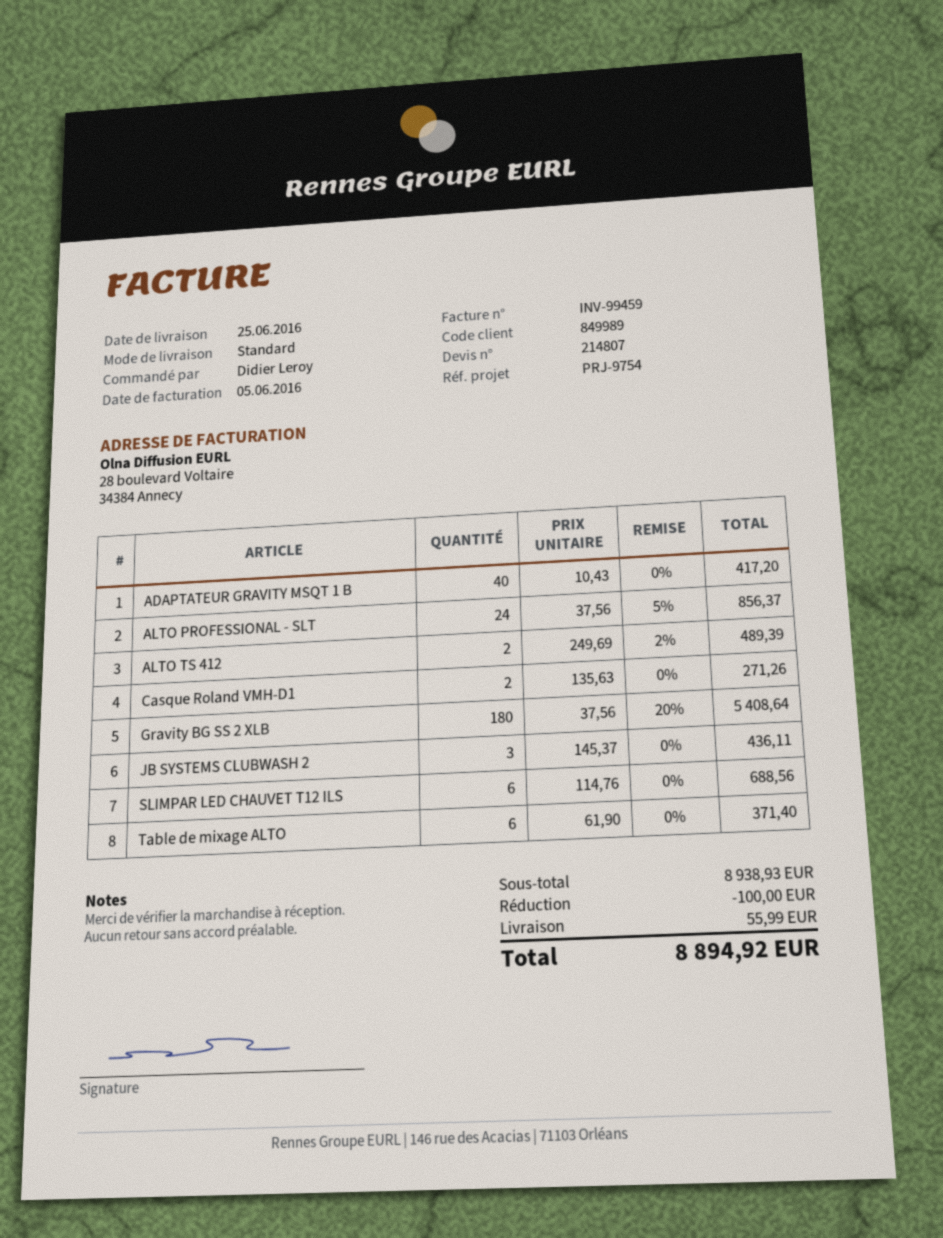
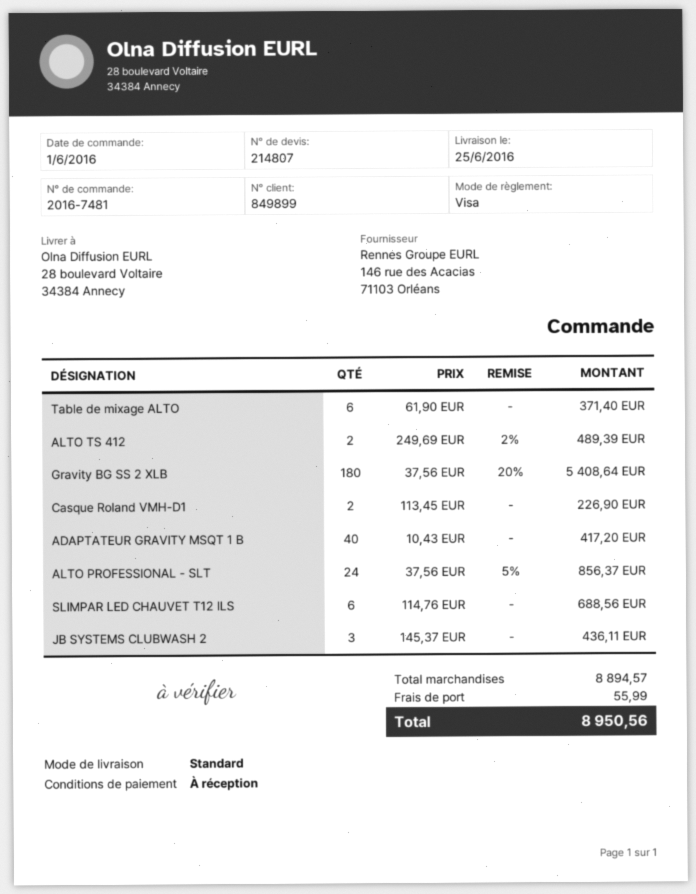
customer number: 849989 -> 849899
Casque Roland VMH-D1: 2 x 135.63 = 271.26 -> 2 x 113.45 = 226.90
subtotal: 8938.93 -> 8894.57
discount: 100.00 -> none
total: 8894.92 -> 8950.56

